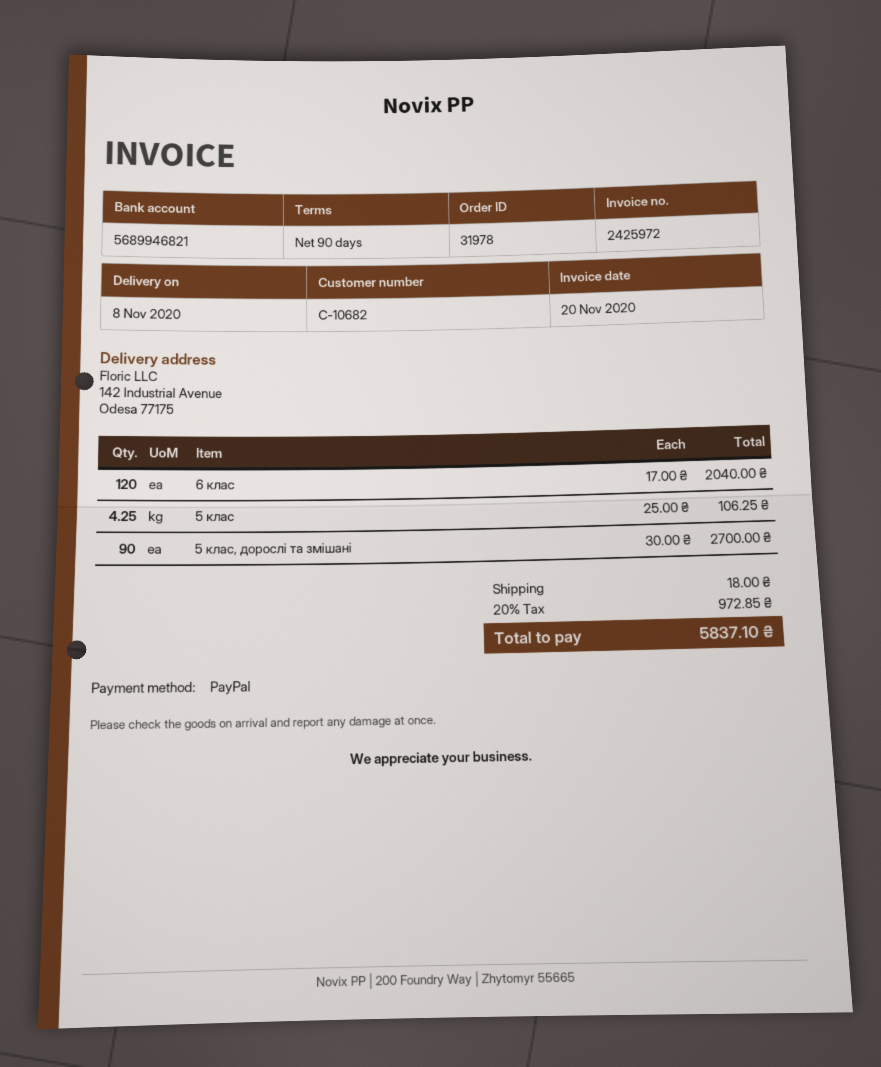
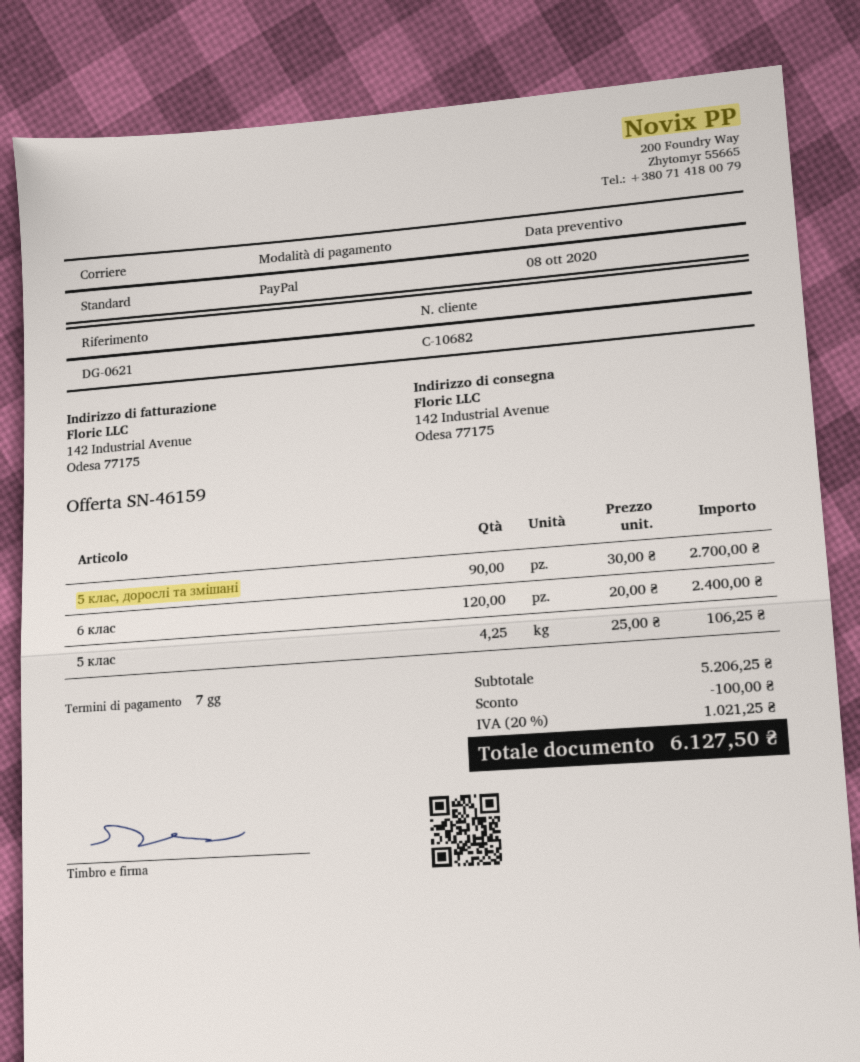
payment terms: 90 days -> 7 days
6 клас: 120 x 17.00 = 2040.00 -> 120 x 20.00 = 2400.00
discount: none -> 100.00
shipping: 18.00 -> none
tax: 20% = 972.85 -> 20% = 1021.25
total: 5837.10 -> 6127.50

